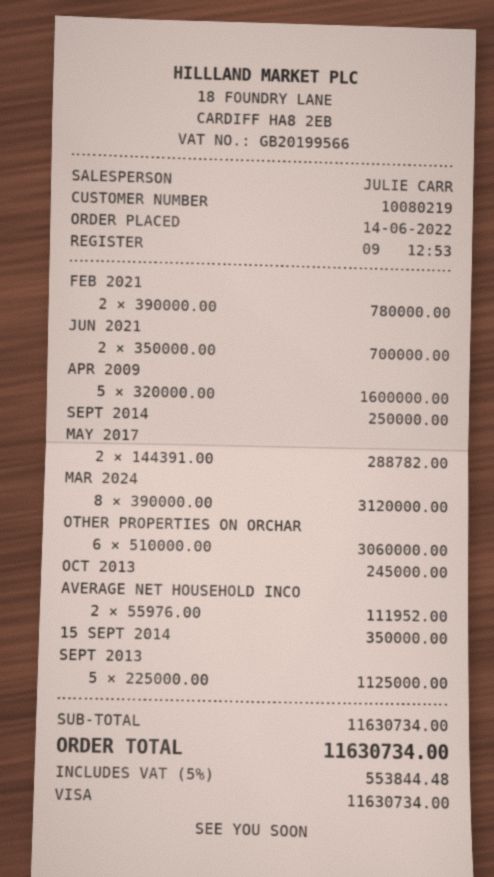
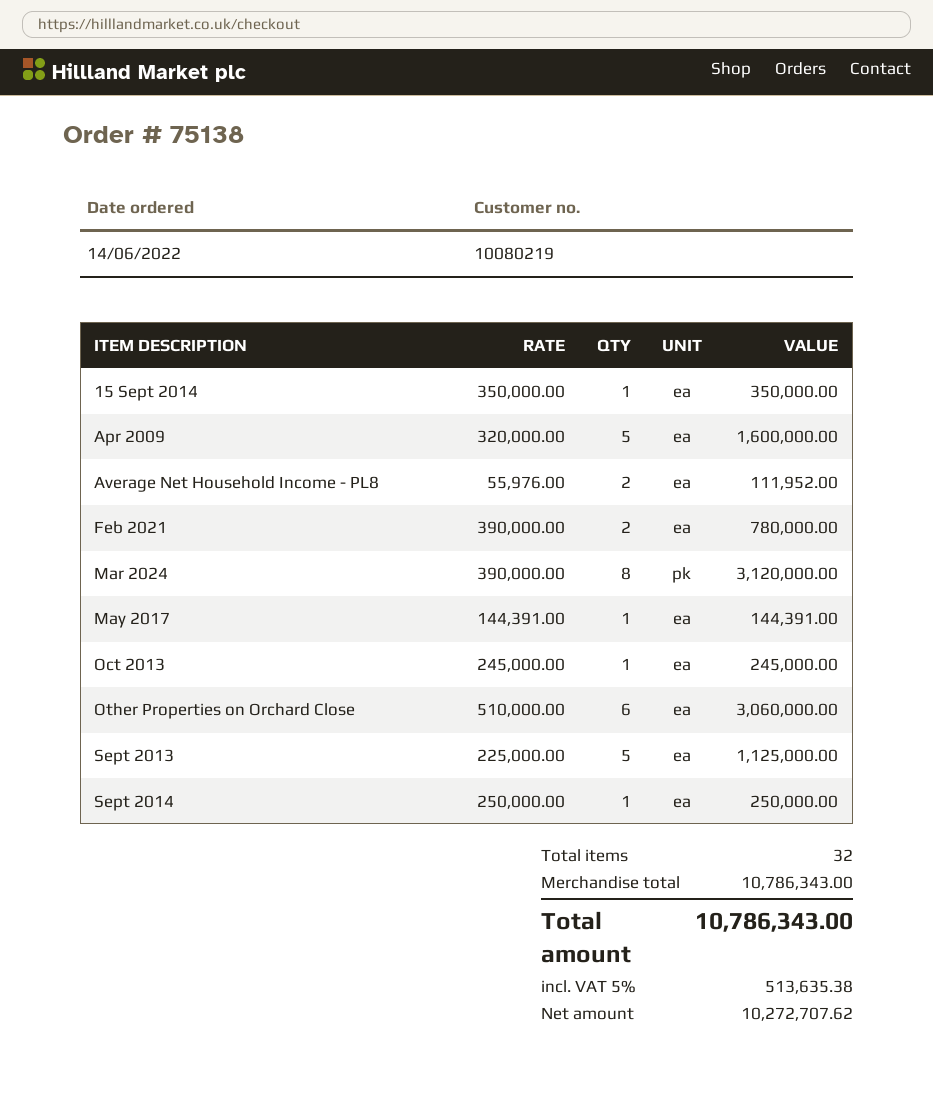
JUN 2021: 2 x 350000.00 = 700000.00 -> none
MAY 2017: 2 x 144391.00 = 288782.00 -> 1 x 144391.00 = 144391.00
subtotal: 11630734.00 -> 10786343.00
tax: 5% = 553844.48 -> 5% = 513635.38
total: 11630734.00 -> 10786343.00

